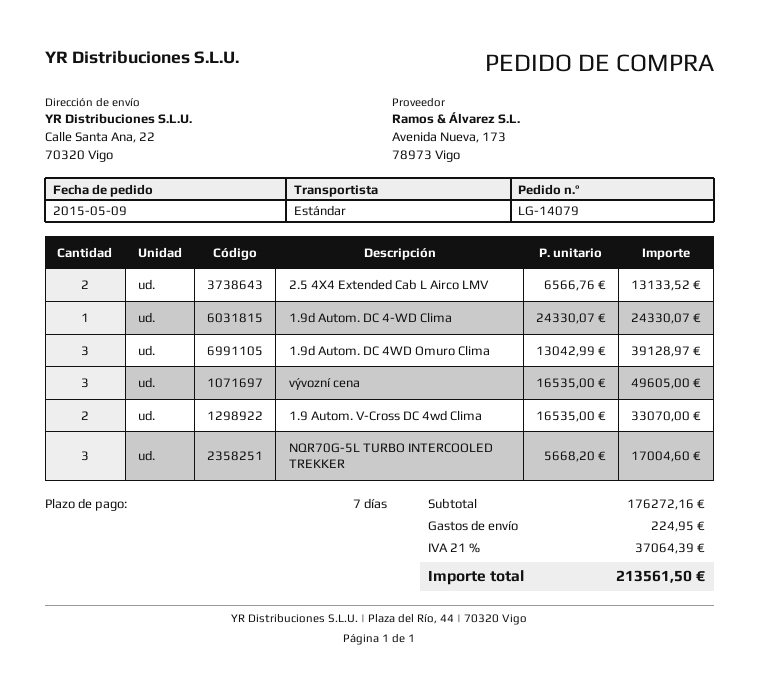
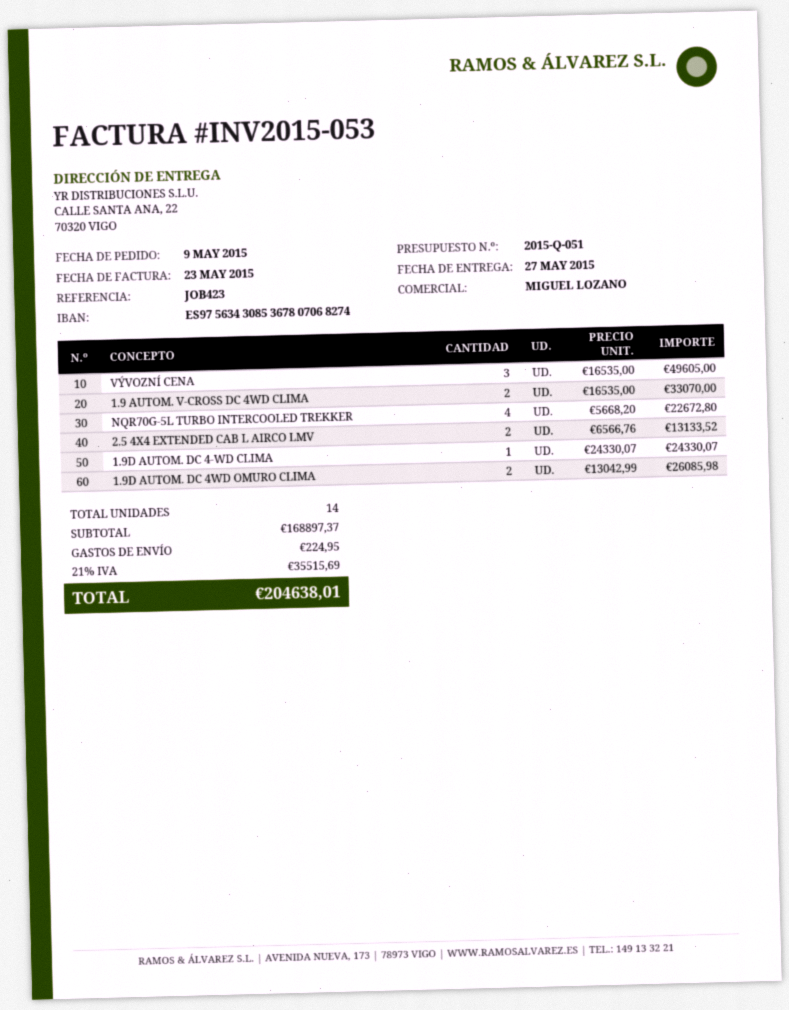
1.9d Autom. DC 4WD Omuro Clima: 3 x 13042.99 = 39128.97 -> 2 x 13042.99 = 26085.98
NQR70G-5L TURBO INTERCOOLED TREKKER: 3 x 5668.20 = 17004.60 -> 4 x 5668.20 = 22672.80
subtotal: 176272.16 -> 168897.37
tax: 21% = 37064.39 -> 21% = 35515.69
total: 213561.50 -> 204638.01

